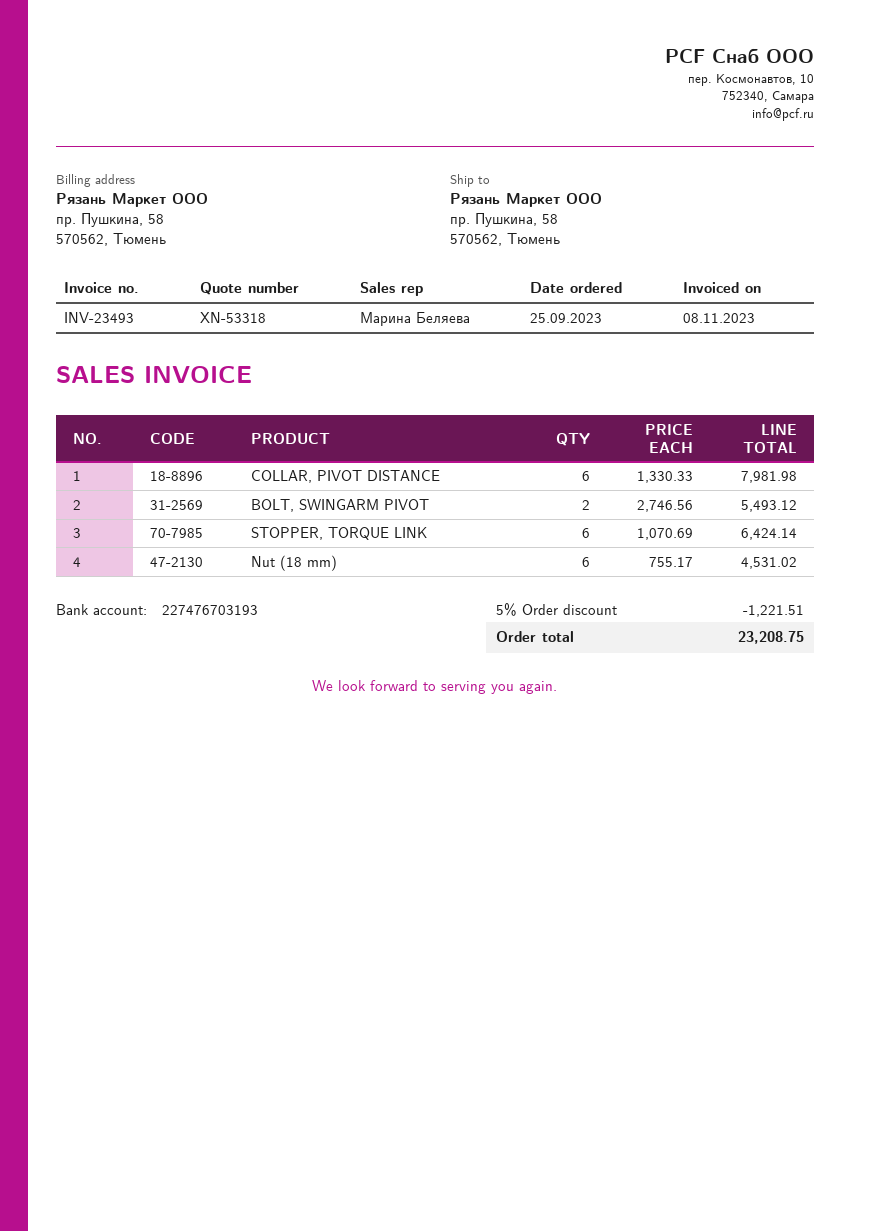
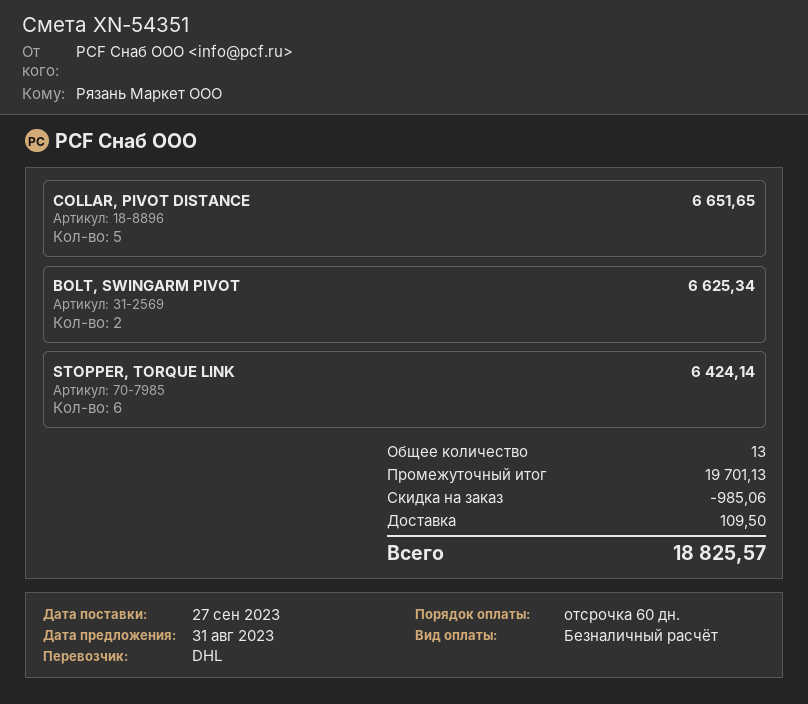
quote number: XN-53318 -> XN-54351
COLLAR, PIVOT DISTANCE: 6 for 7981.98 -> 5 for 6651.65
BOLT, SWINGARM PIVOT: 2 for 5493.12 -> 2 for 6625.34
Nut (18 mm): 6 for 4531.02 -> none
discount: 1221.51 -> 985.06
shipping: none -> 109.50
total: 23208.75 -> 18825.57

